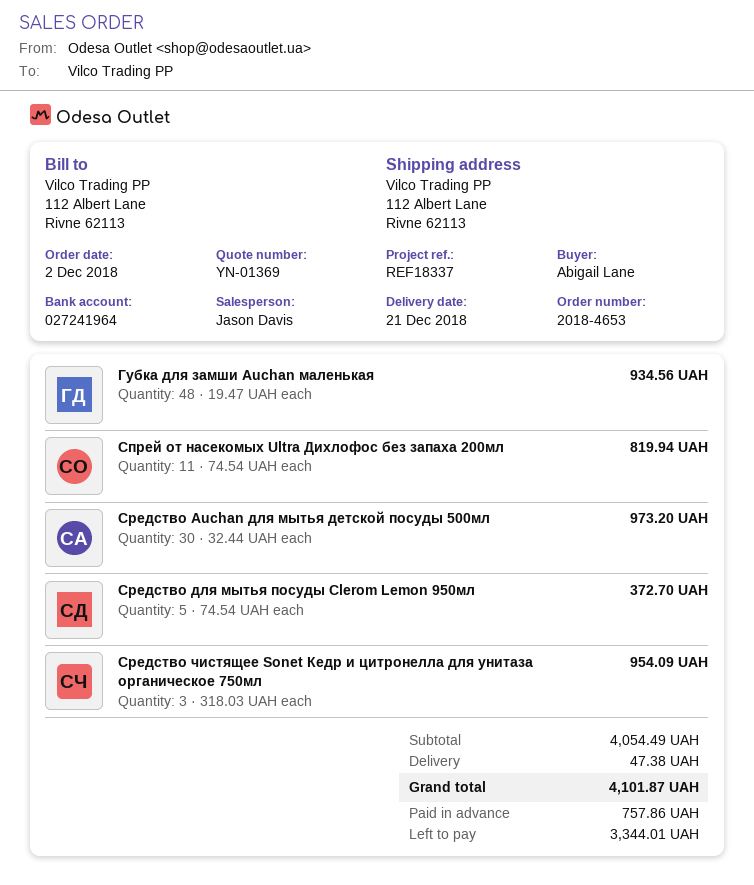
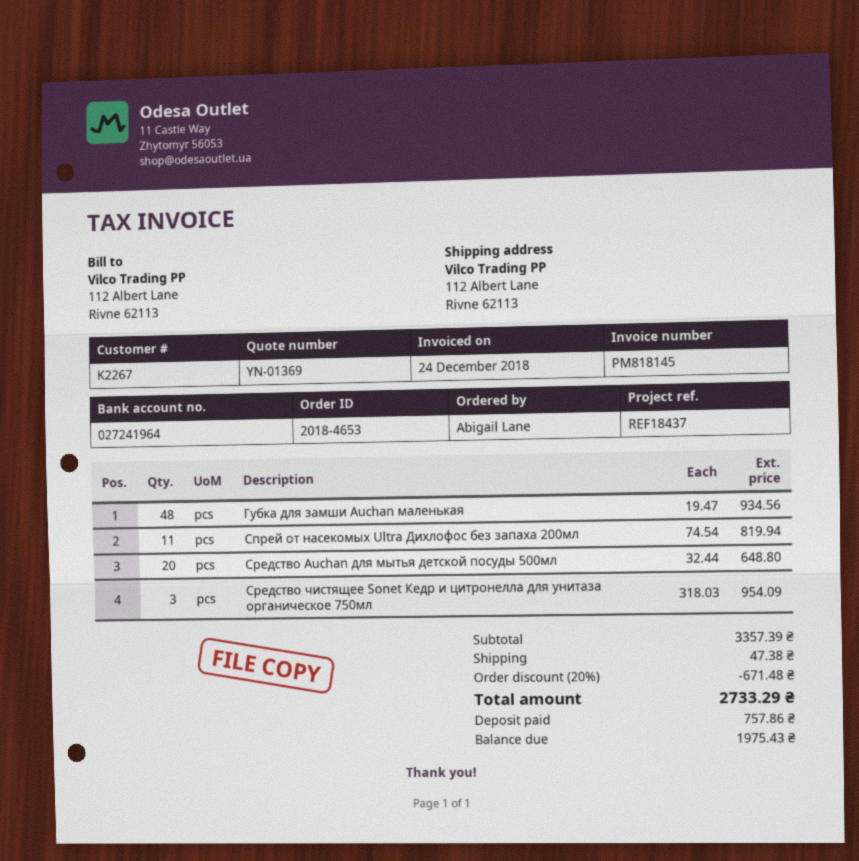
reference: REF18337 -> REF18437
Средство Auchan для мытья детской посуды 500мл: 30 x 32.44 = 973.20 -> 20 x 32.44 = 648.80
Средство для мытья посуды Clerom Lemon 950мл: 5 x 74.54 = 372.70 -> none
subtotal: 4054.49 -> 3357.39
discount: none -> 20% = 671.48
total: 4101.87 -> 2733.29
balance: 3344.01 -> 1975.43

